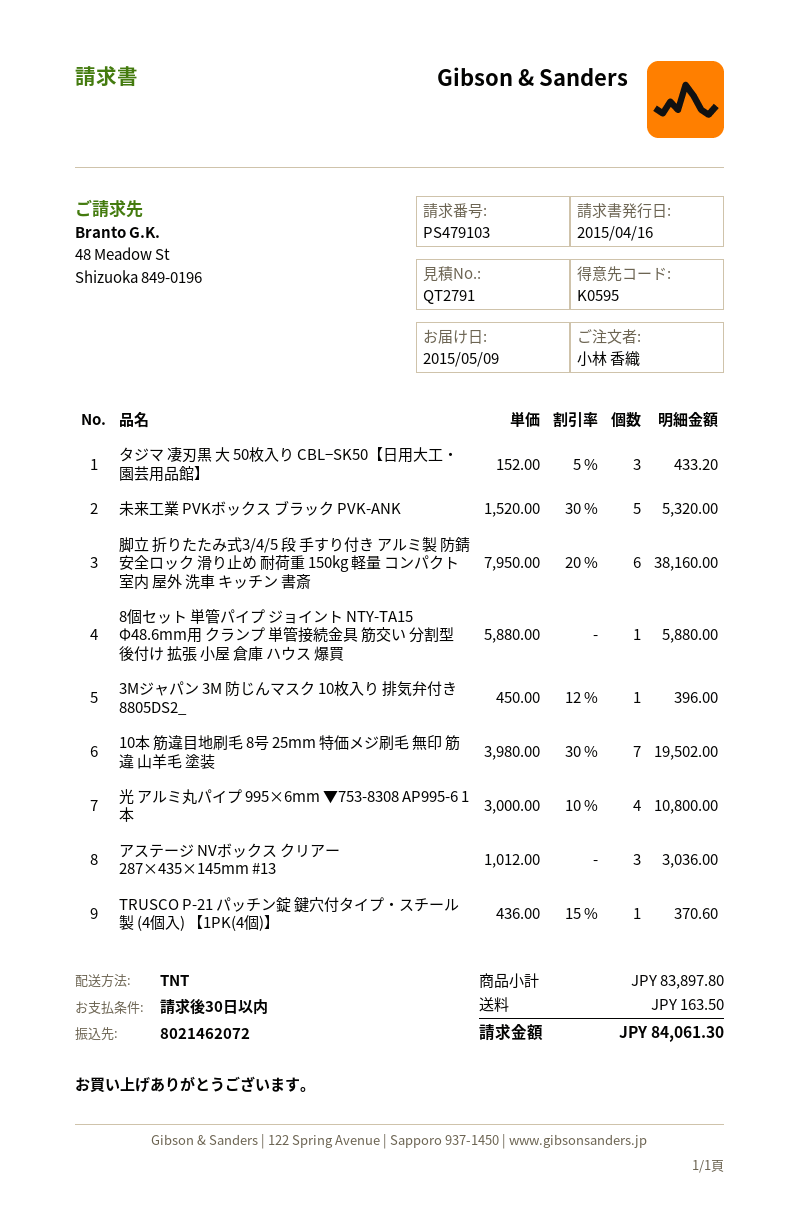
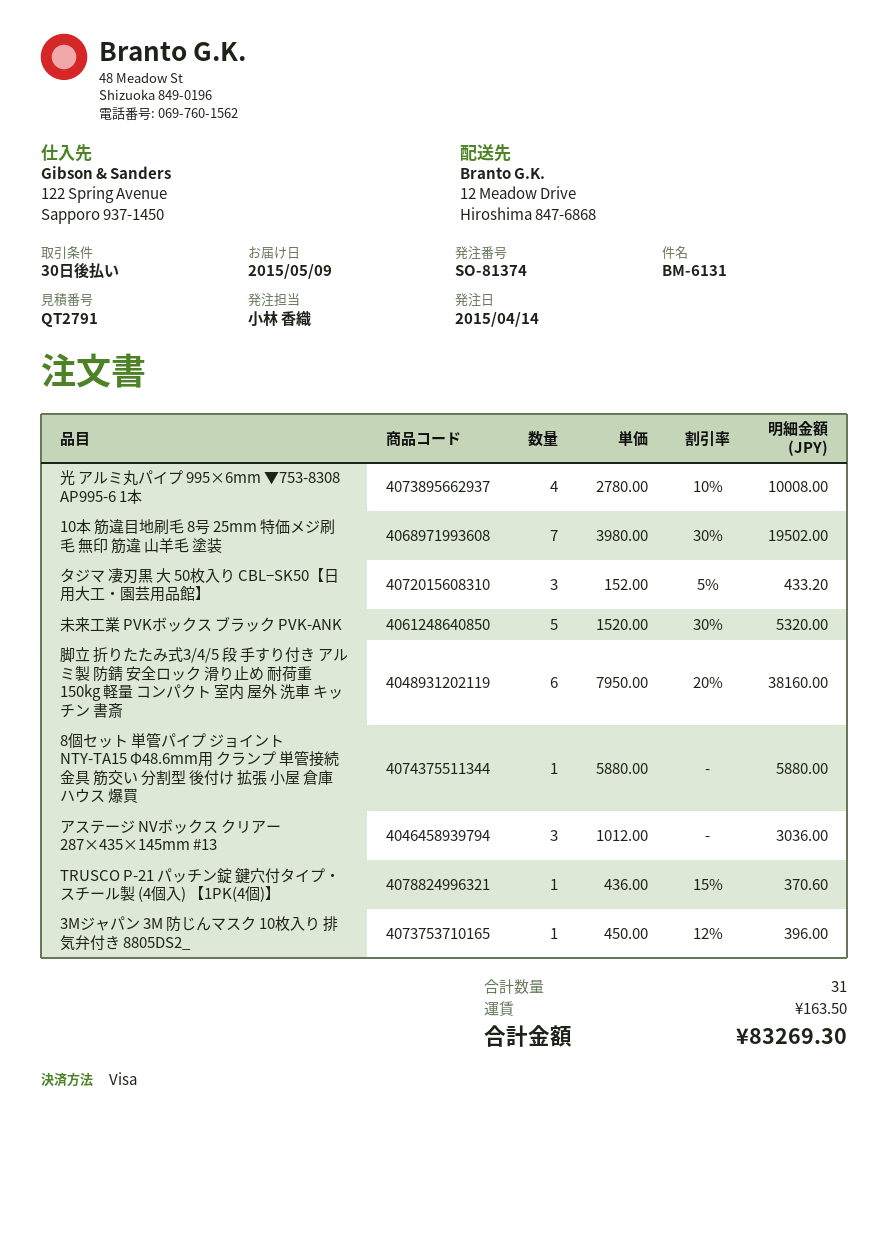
光 アルミ丸パイプ 995×6mm ▼753-8308 AP995-6 1本: 4 x 3000.00 - 10% = 10800.00 -> 4 x 2780.00 - 10% = 10008.00
total: 84061.30 -> 83269.30

